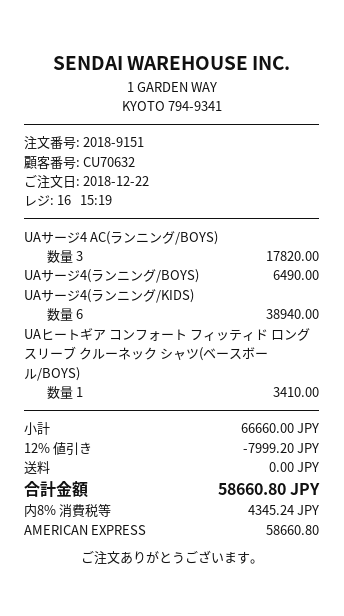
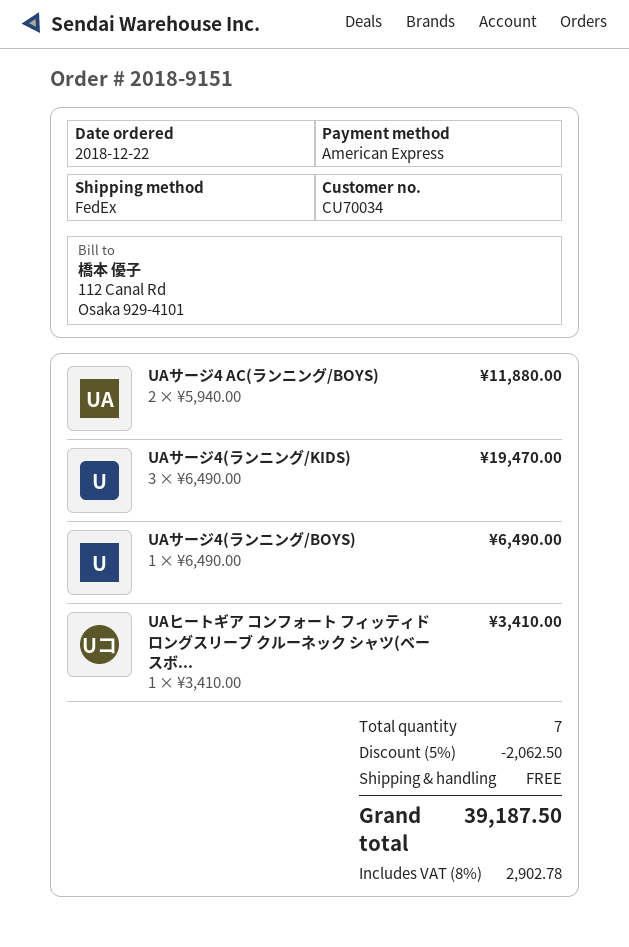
customer number: CU70632 -> CU70034
UAサージ4 AC(ランニング/BOYS): 3 for 17820.00 -> 2 for 11880.00
UAサージ4(ランニング/KIDS): 6 for 38940.00 -> 3 for 19470.00
discount: 12% = 7999.20 -> 5% = 2062.50
tax: 8% = 4345.24 -> 8% = 2902.78
total: 58660.80 -> 39187.50

